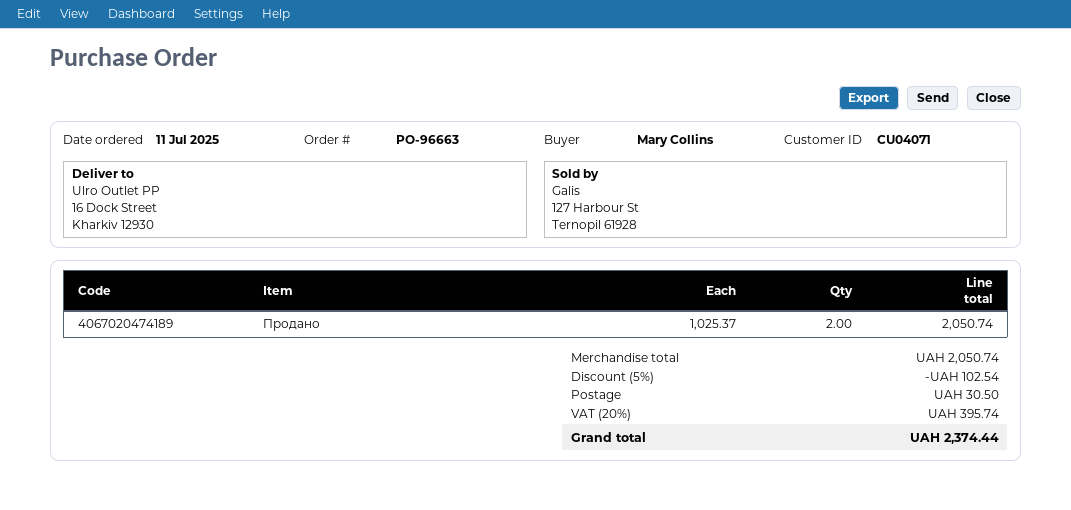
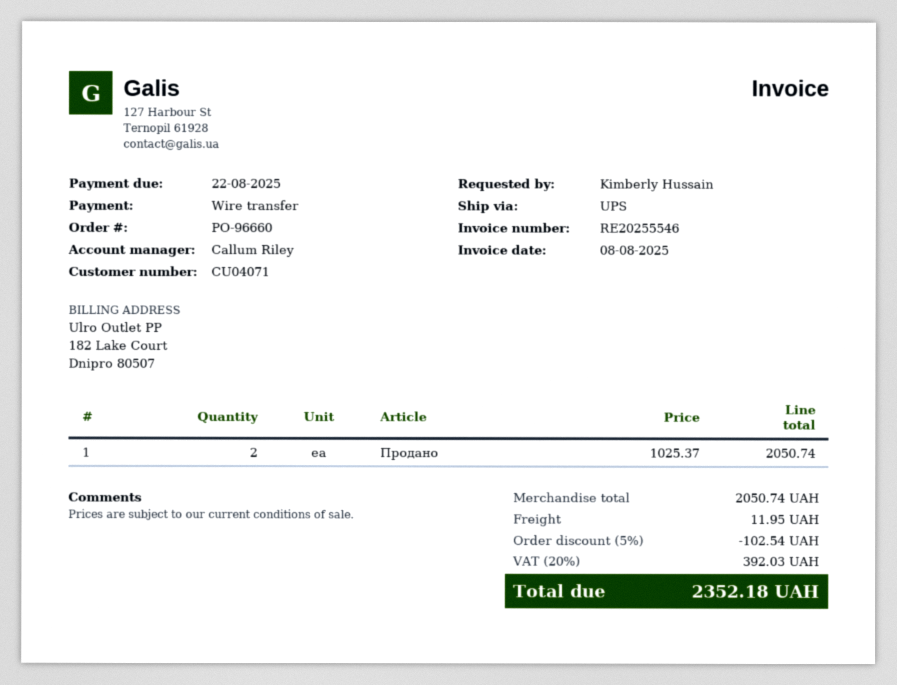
order number: PO-96663 -> PO-96660
ordered by: Mary Collins -> Kimberly Hussain
shipping: 30.50 -> 11.95
tax: 20% = 395.74 -> 20% = 392.03
total: 2374.44 -> 2352.18

